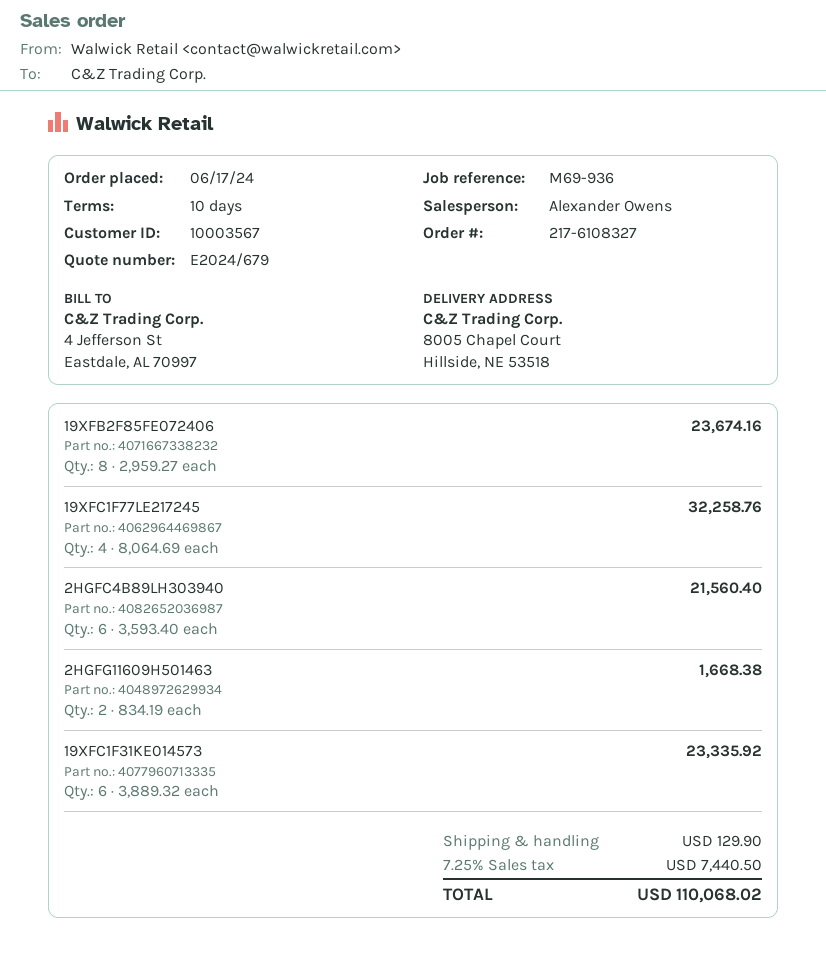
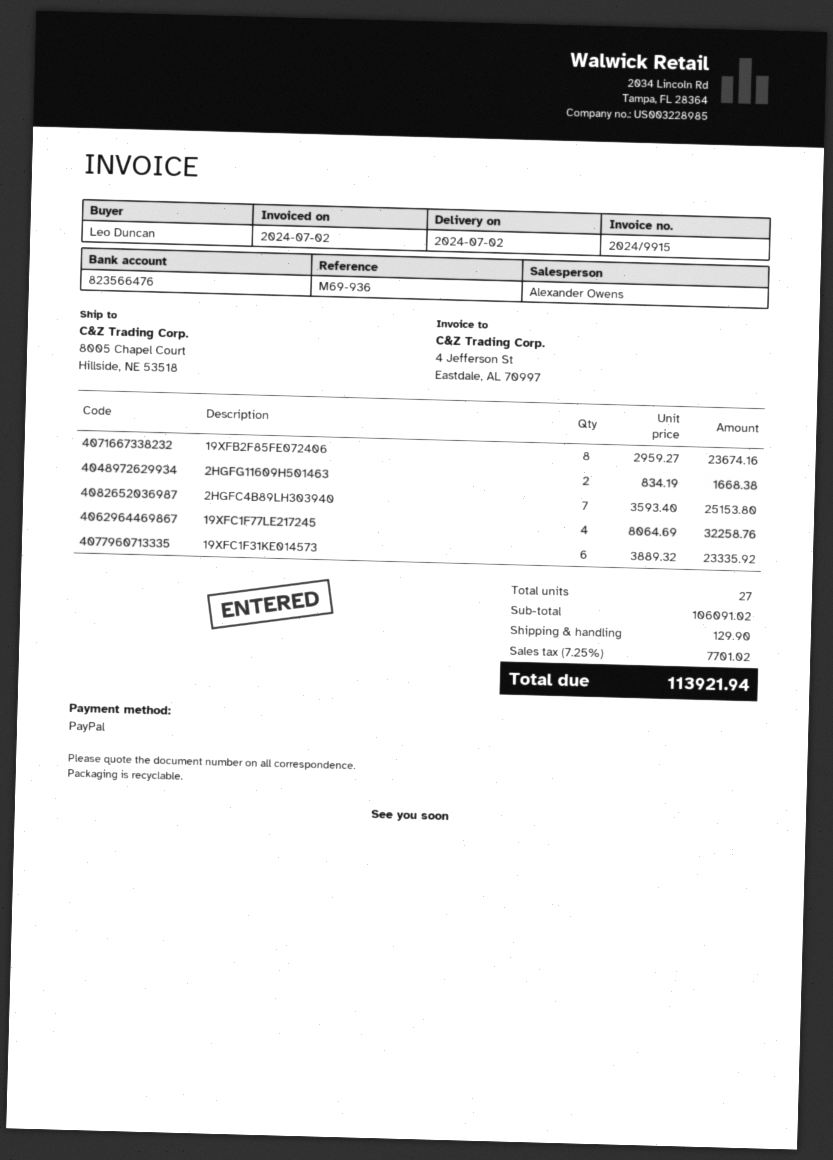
2HGFC4B89LH303940: 6 x 3593.40 = 21560.40 -> 7 x 3593.40 = 25153.80
tax: 7.25% = 7440.50 -> 7.25% = 7701.02
total: 110068.02 -> 113921.94

